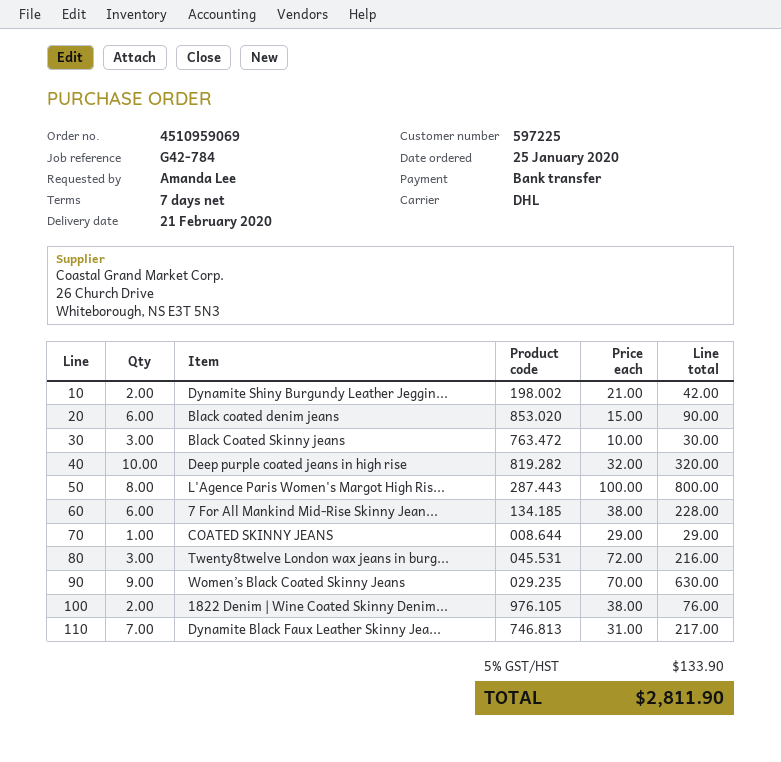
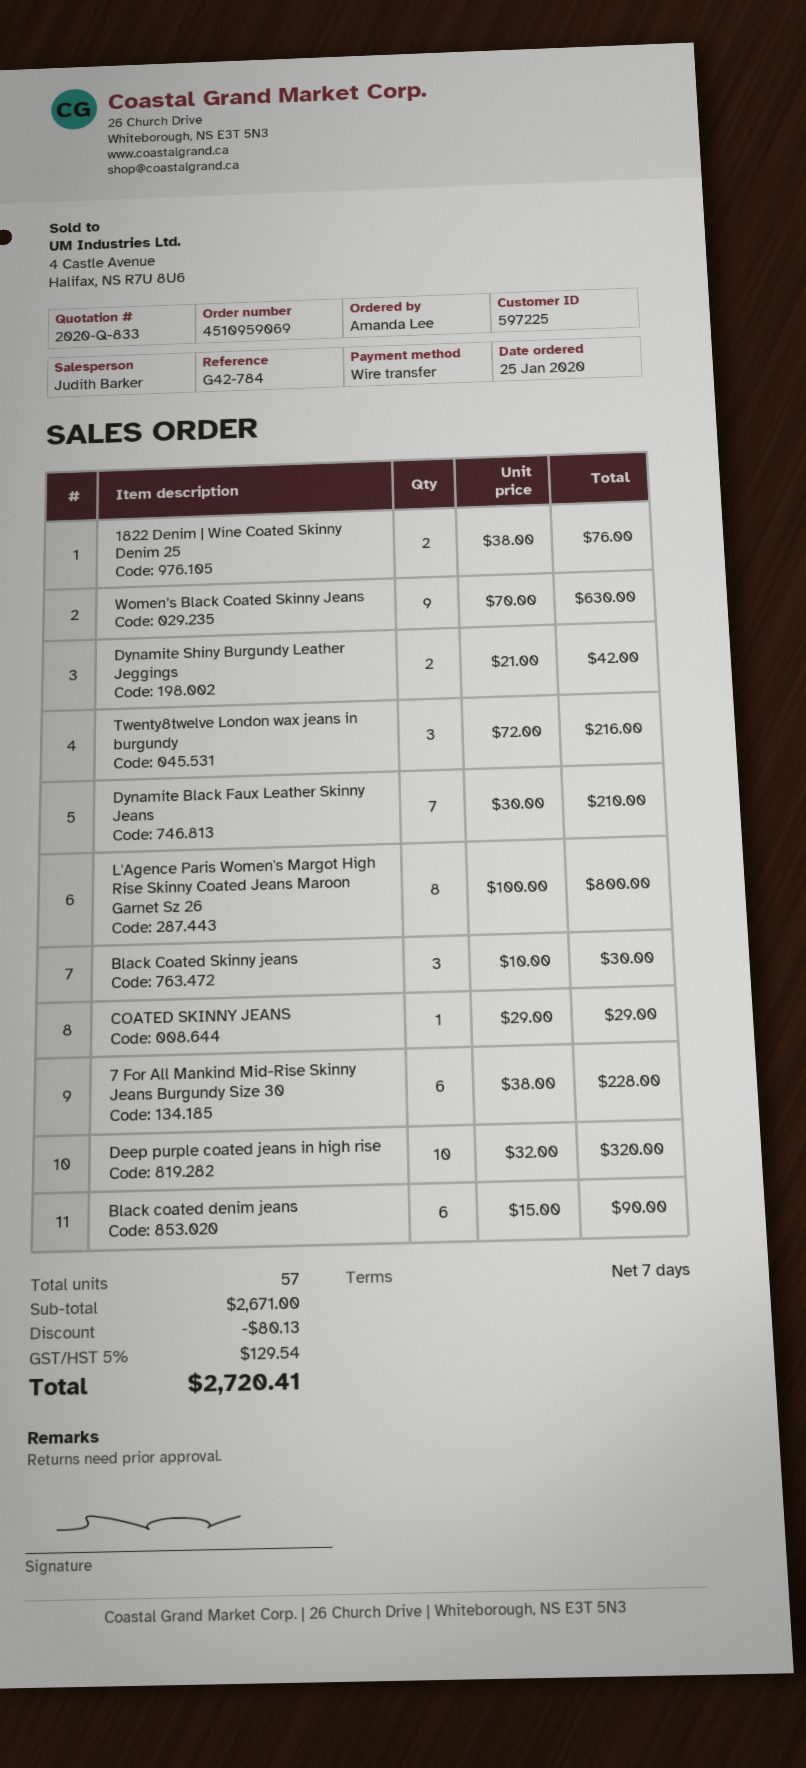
Dynamite Black Faux Leather Skinny Jea...: 7 x 31.00 = 217.00 -> 7 x 30.00 = 210.00
discount: none -> 80.13
tax: 5% = 133.90 -> 5% = 129.54
total: 2811.90 -> 2720.41

